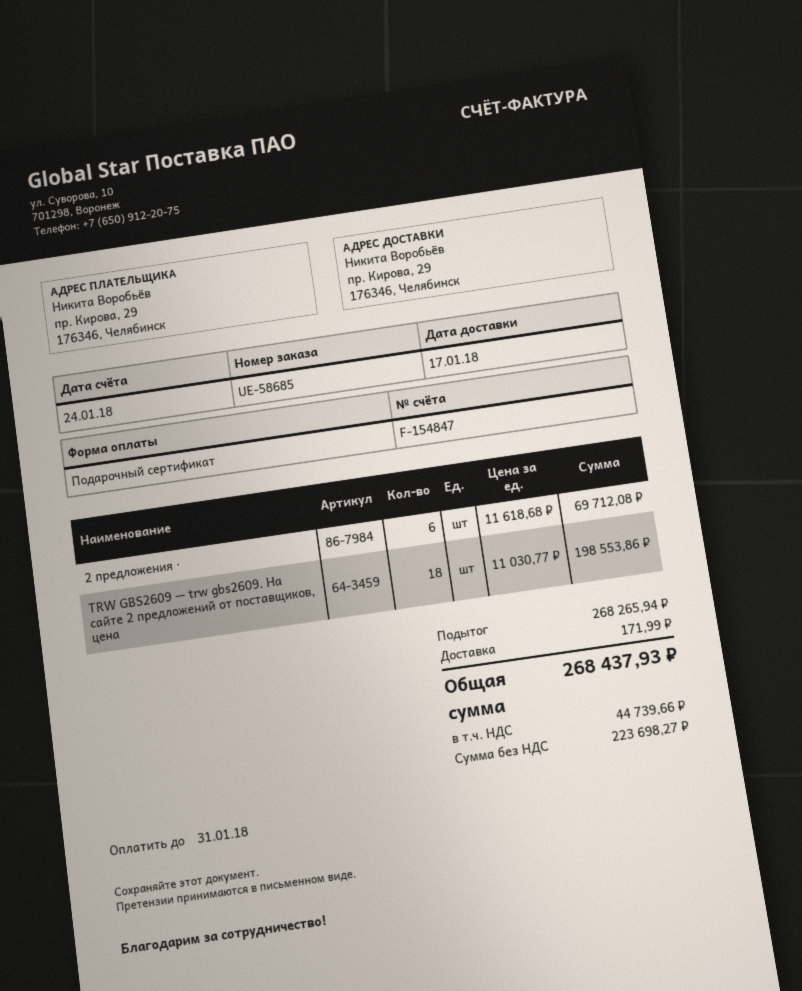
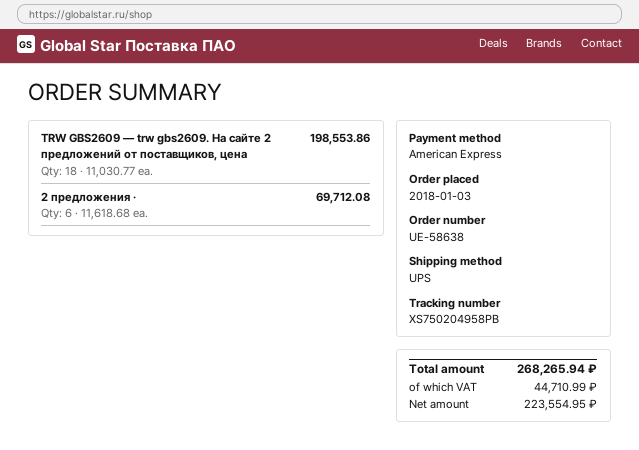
order number: UE-58685 -> UE-58638
payment method: gift card -> American Express
shipping: 171.99 -> none
net: 223698.27 -> 223554.95
tax: 44739.66 -> 44710.99
total: 268437.93 -> 268265.94

